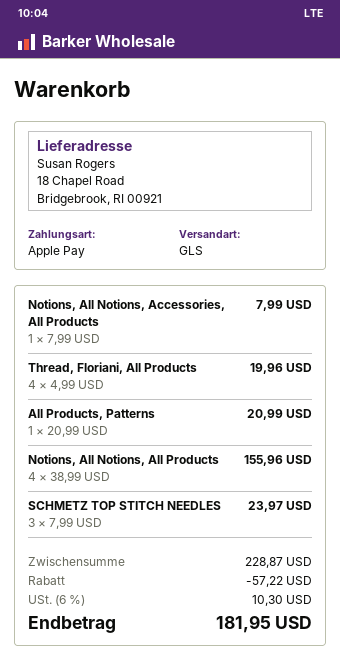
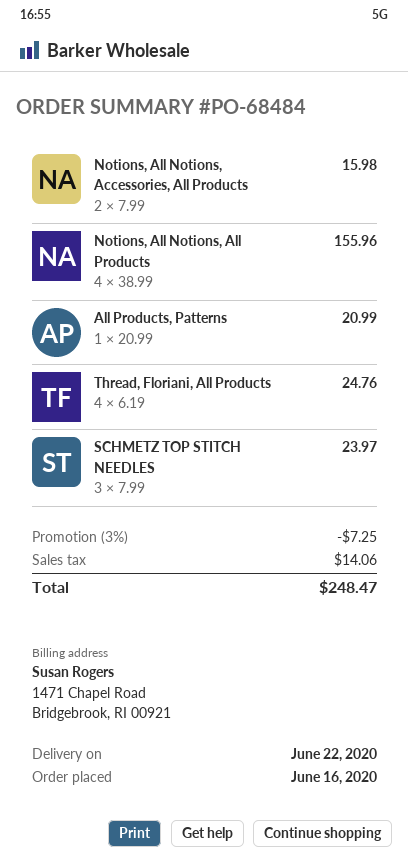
Notions, All Notions, Accessories, All Products: 1 x 7.99 = 7.99 -> 2 x 7.99 = 15.98
Thread, Floriani, All Products: 4 x 4.99 = 19.96 -> 4 x 6.19 = 24.76
discount: 57.22 -> 7.25
tax: 10.30 -> 14.06
total: 181.95 -> 248.47

